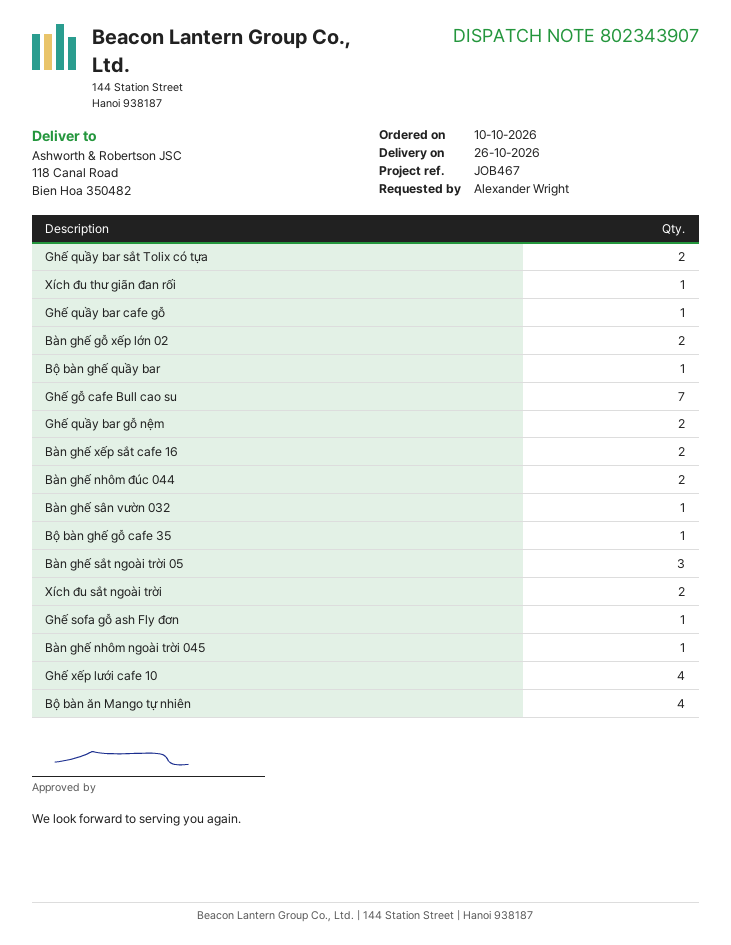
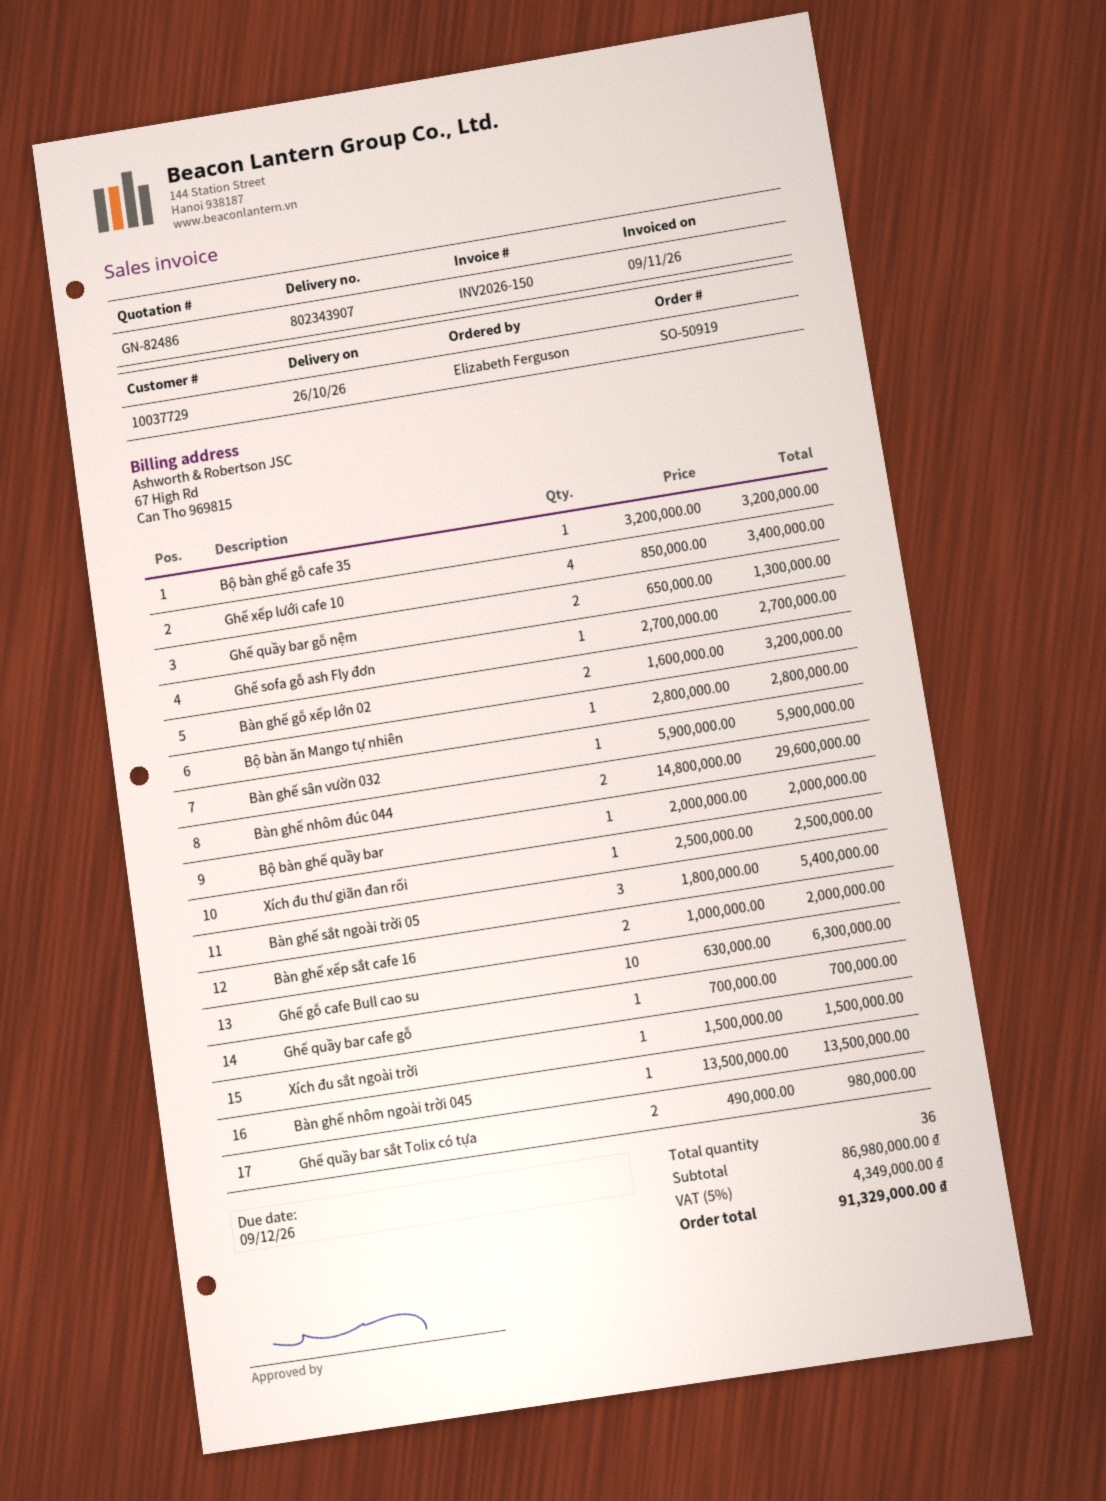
ordered by: Alexander Wright -> Elizabeth Ferguson
Ghế gỗ cafe Bull cao su: 7 -> 10
Xích đu sắt ngoài trời: 2 -> 1
Bộ bàn ăn Mango tự nhiên: 4 -> 1

